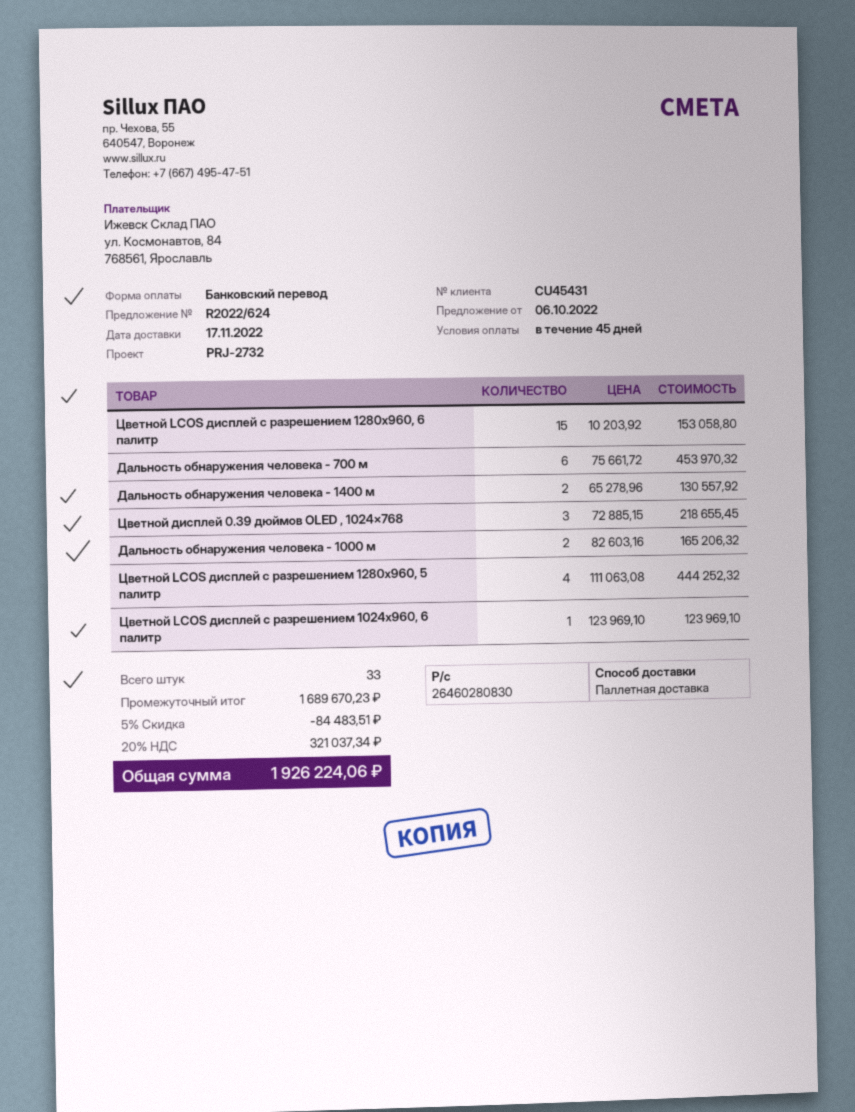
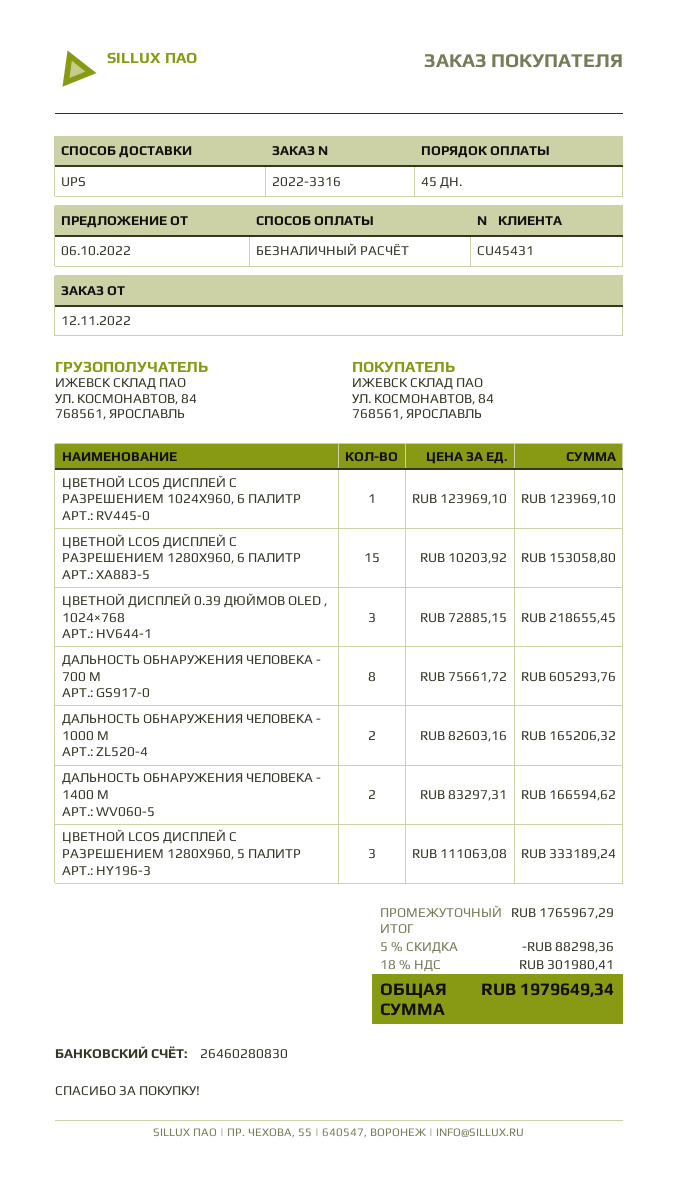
shipping method: pallet freight -> UPS
Дальность обнаружения человека - 700 м: 6 x 75661.72 = 453970.32 -> 8 x 75661.72 = 605293.76
Дальность обнаружения человека - 1400 м: 2 x 65278.96 = 130557.92 -> 2 x 83297.31 = 166594.62
Цветной LCOS дисплей с разрешением 1280x960, 5 палитр: 4 x 111063.08 = 444252.32 -> 3 x 111063.08 = 333189.24
subtotal: 1689670.23 -> 1765967.29
discount: 5% = 84483.51 -> 5% = 88298.36
tax: 20% = 321037.34 -> 18% = 301980.41
total: 1926224.06 -> 1979649.34

